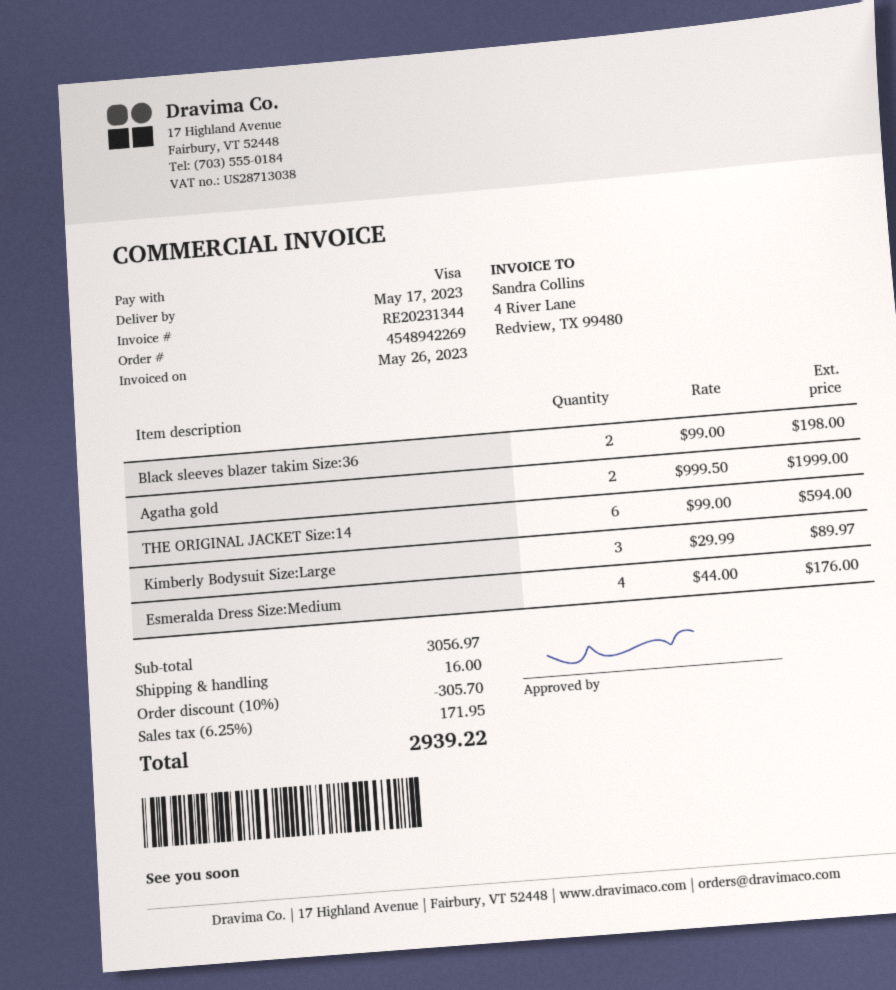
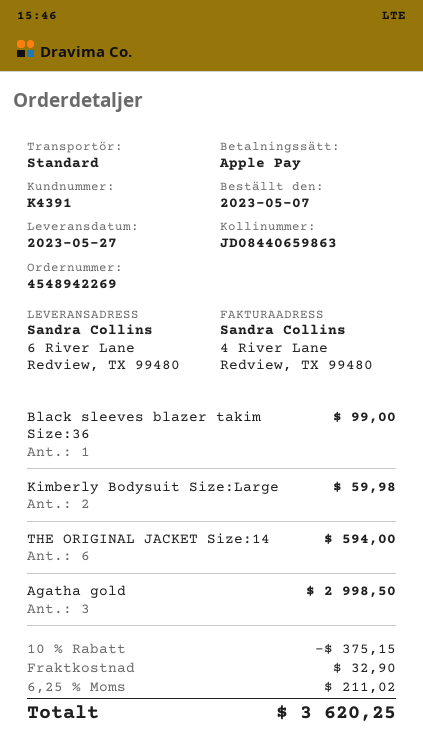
delivery date: 2023-05-17 -> 2023-05-27
payment method: Visa -> Apple Pay
Black sleeves blazer takim Size:36: 2 for 198.00 -> 1 for 99.00
Agatha gold: 2 for 1999.00 -> 3 for 2998.50
Kimberly Bodysuit Size:Large: 3 for 89.97 -> 2 for 59.98
Esmeralda Dress Size:Medium: 4 for 176.00 -> none
discount: 10% = 305.70 -> 10% = 375.15
shipping: 16.00 -> 32.90
tax: 6.25% = 171.95 -> 6.25% = 211.02
total: 2939.22 -> 3620.25

